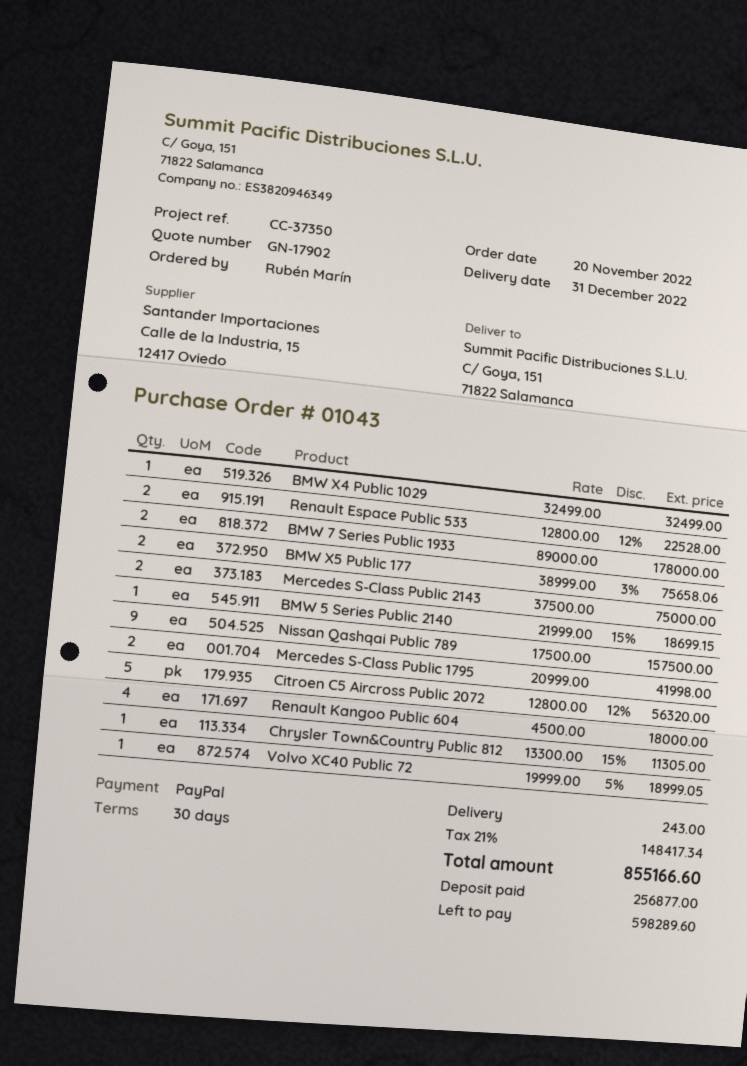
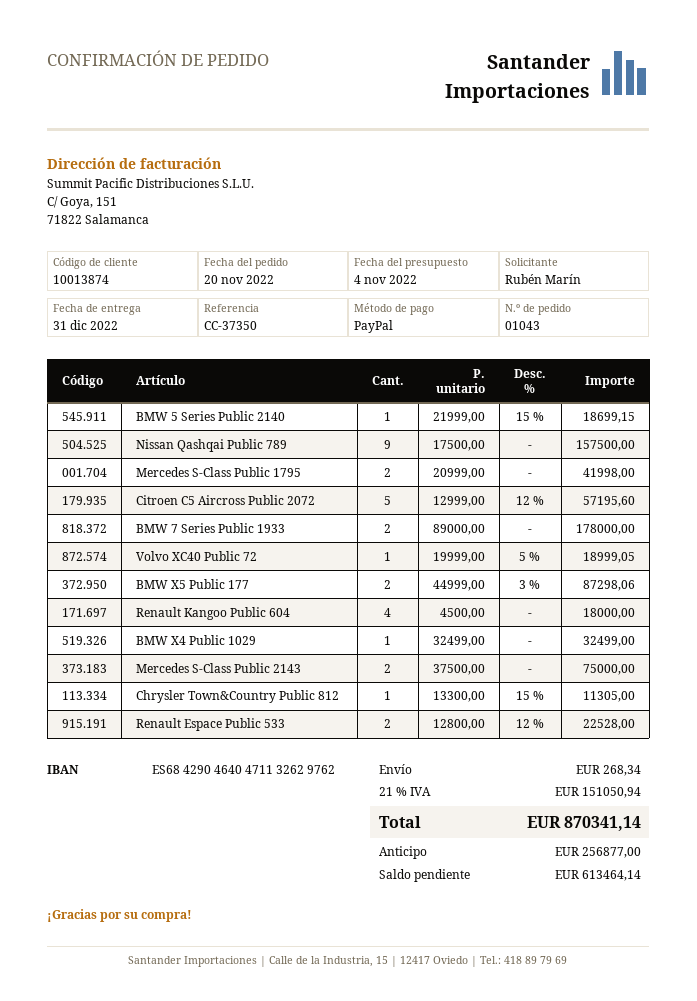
BMW X5 Public 177: 2 x 38999.00 - 3% = 75658.06 -> 2 x 44999.00 - 3% = 87298.06
Citroen C5 Aircross Public 2072: 5 x 12800.00 - 12% = 56320.00 -> 5 x 12999.00 - 12% = 57195.60
shipping: 243.00 -> 268.34
tax: 21% = 148417.34 -> 21% = 151050.94
total: 855166.60 -> 870341.14
balance: 598289.60 -> 613464.14

